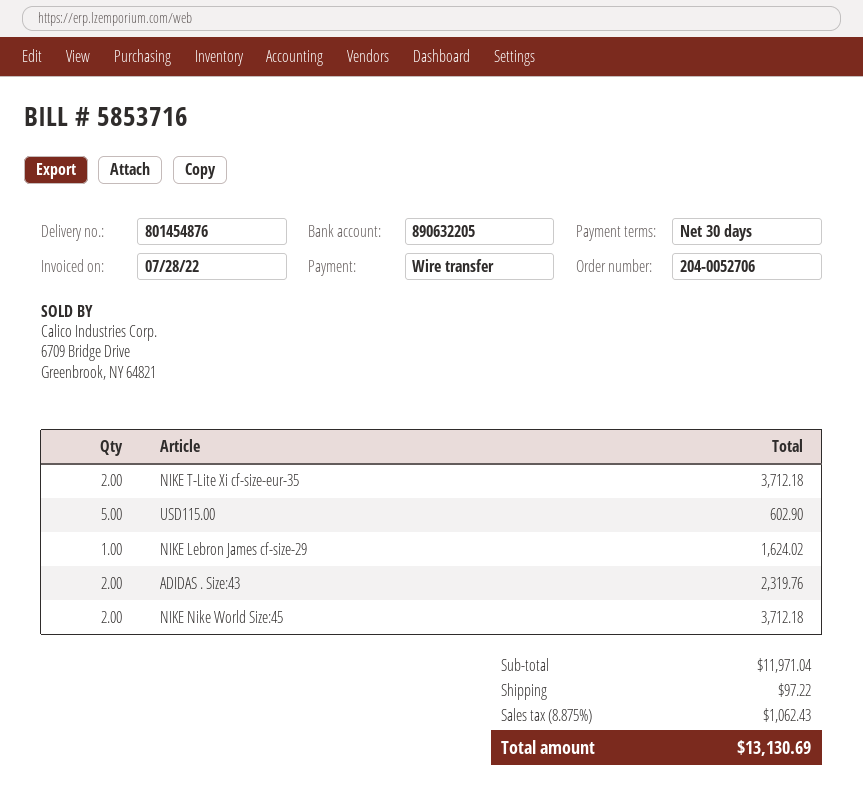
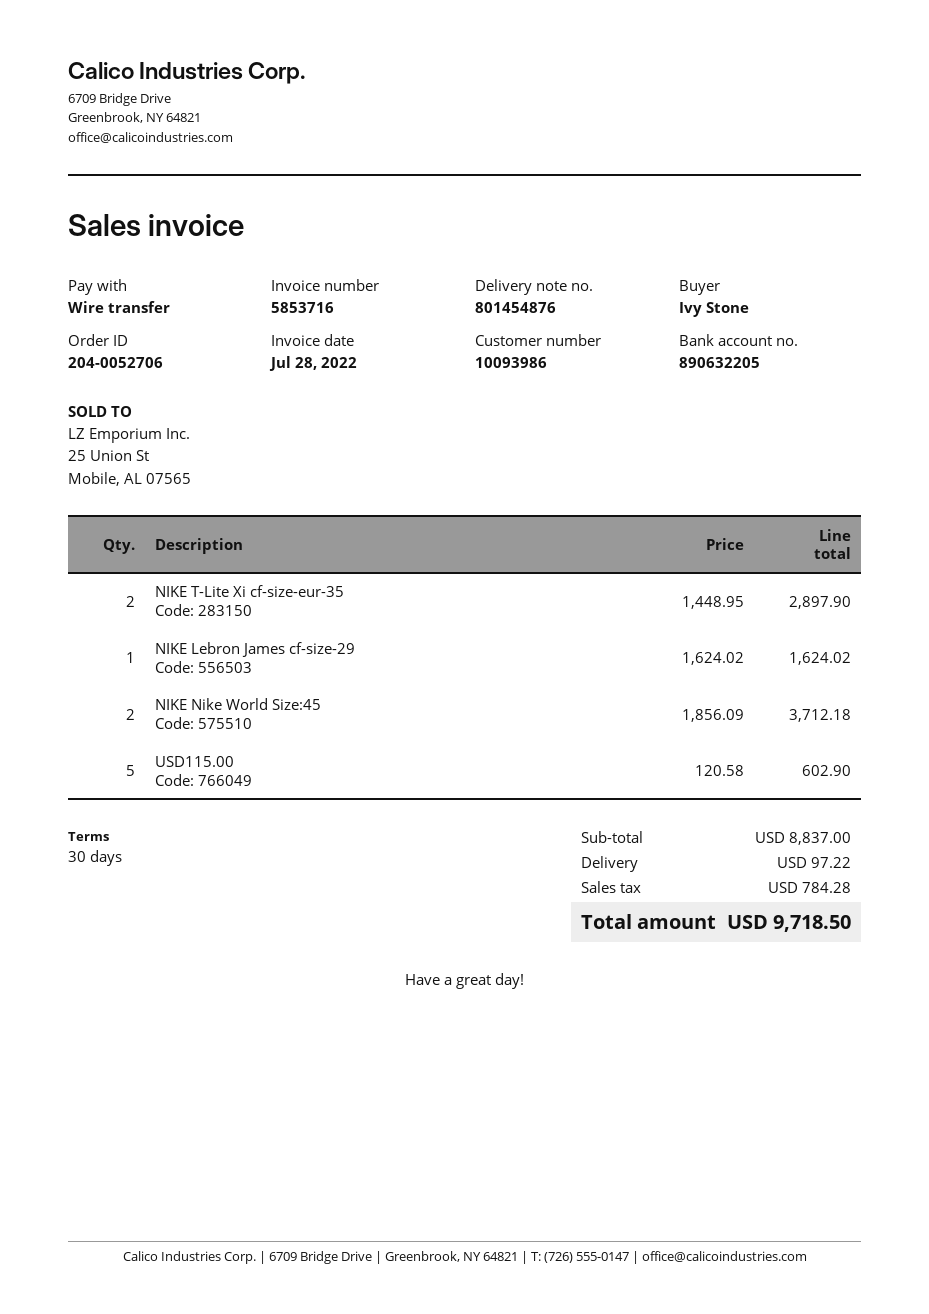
NIKE T-Lite Xi cf-size-eur-35: 2 for 3712.18 -> 2 for 2897.90
ADIDAS . Size:43: 2 for 2319.76 -> none
subtotal: 11971.04 -> 8837.00
tax: 1062.43 -> 784.28
total: 13130.69 -> 9718.50

